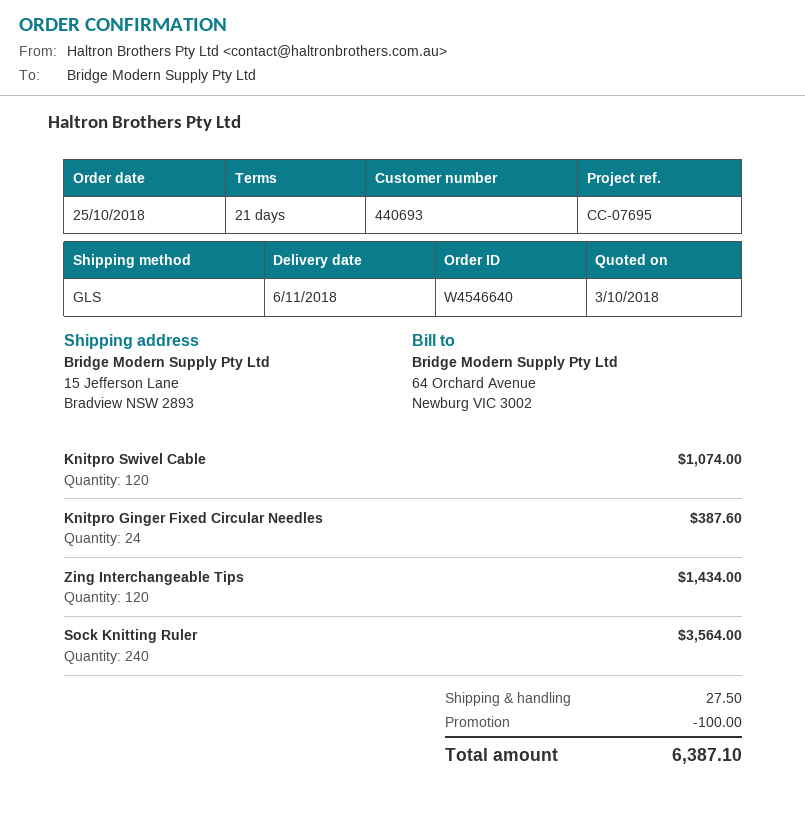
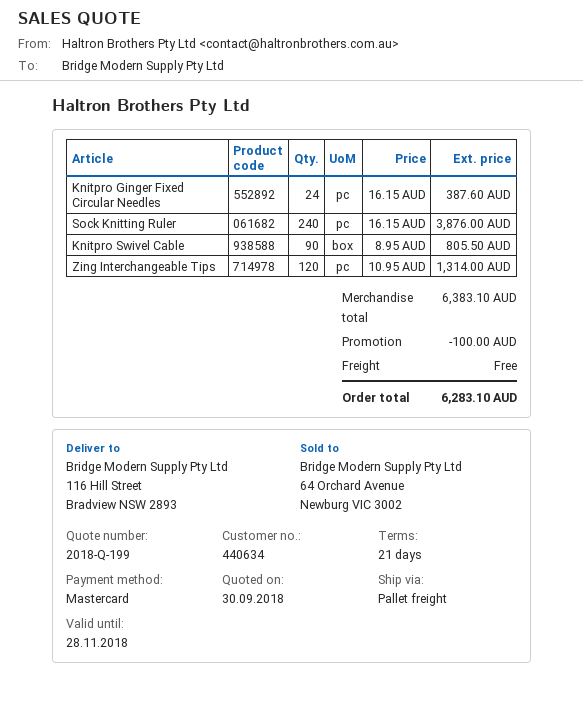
quote date: 2018-10-03 -> 2018-09-30
customer number: 440693 -> 440634
shipping method: GLS -> pallet freight
ship to: 15 Jefferson Lane, Bradview NSW 2893 -> 116 Hill Street, Bradview NSW 2893
Knitpro Swivel Cable: 120 for 1074.00 -> 90 for 805.50
Zing Interchangeable Tips: 120 for 1434.00 -> 120 for 1314.00
Sock Knitting Ruler: 240 for 3564.00 -> 240 for 3876.00
shipping: 27.50 -> 0.00
total: 6387.10 -> 6283.10

